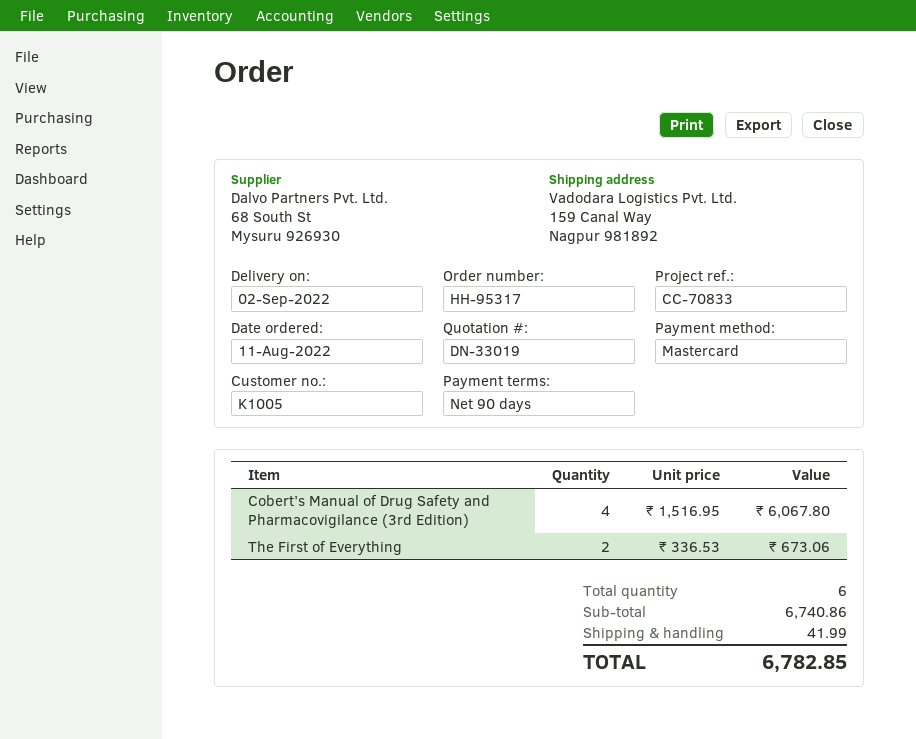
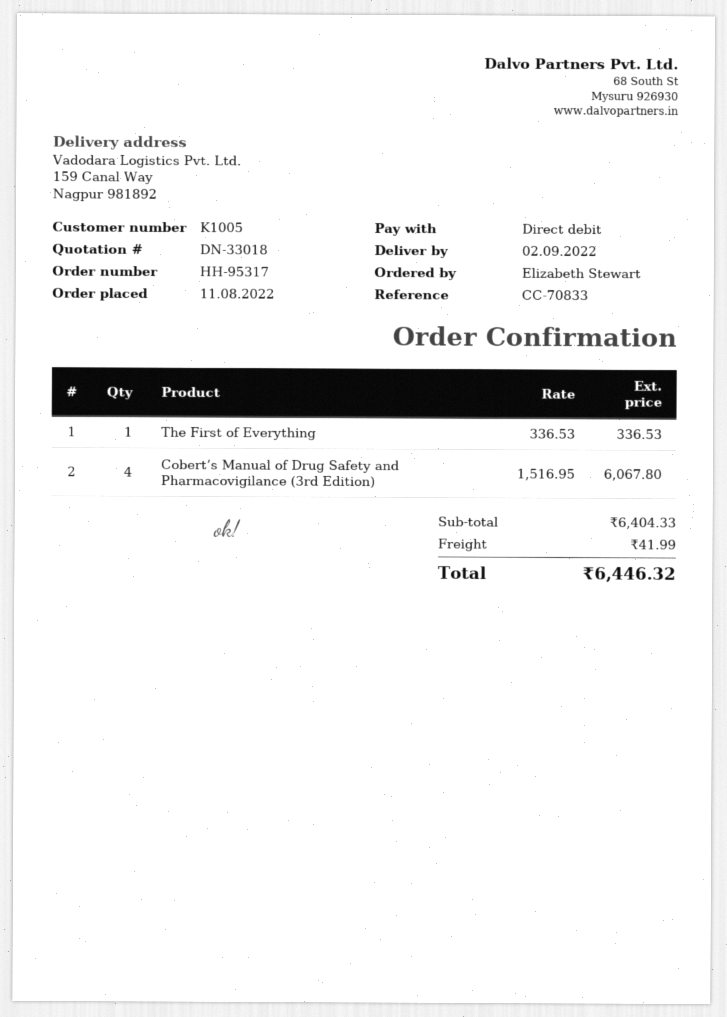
quote number: DN-33019 -> DN-33018
payment method: Mastercard -> direct debit
The First of Everything: 2 x 336.53 = 673.06 -> 1 x 336.53 = 336.53
subtotal: 6740.86 -> 6404.33
total: 6782.85 -> 6446.32

